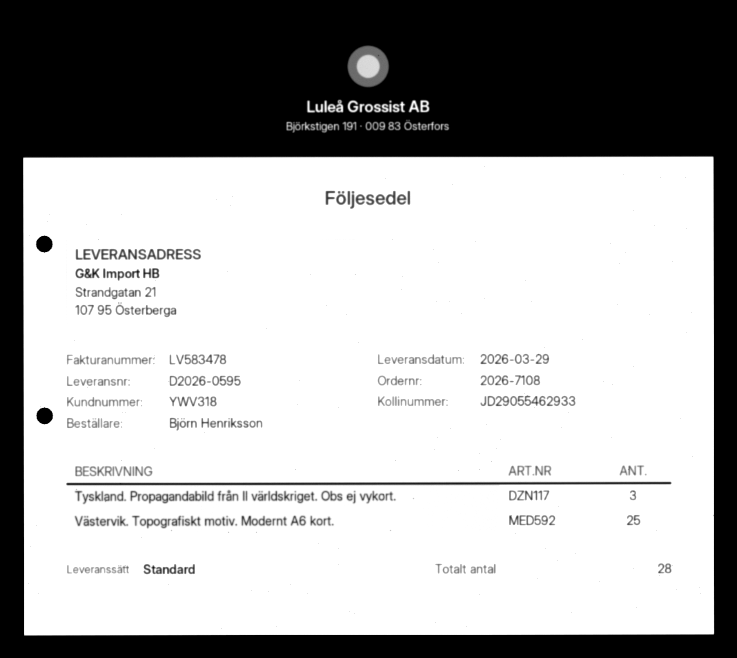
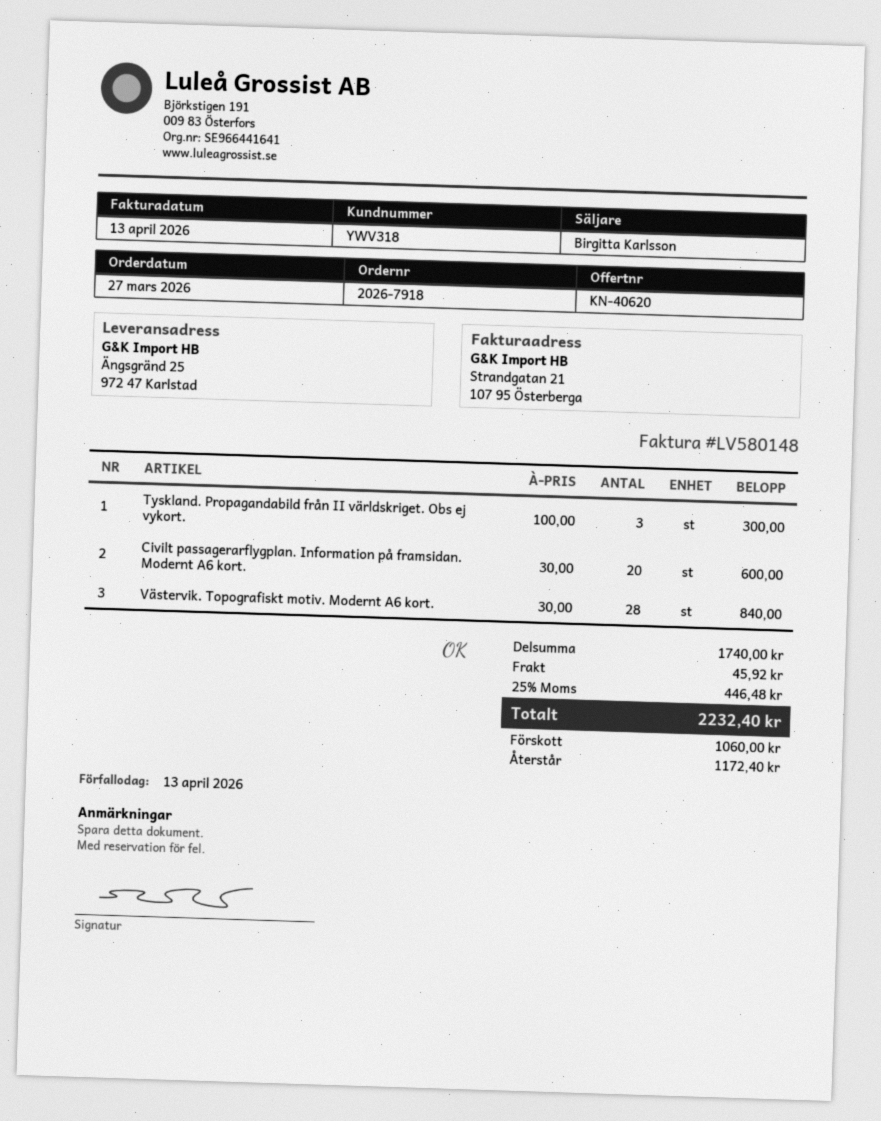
order number: 2026-7108 -> 2026-7918
invoice number: LV583478 -> LV580148
ship to: Strandgatan 21, 107 95 Österberga -> Ängsgränd 25, 972 47 Karlstad
Västervik. Topografiskt motiv. Modernt A6 kort.: 25 -> 28
Civilt passagerarflygplan. Information på framsidan. Modernt A6 kort.: none -> 20

